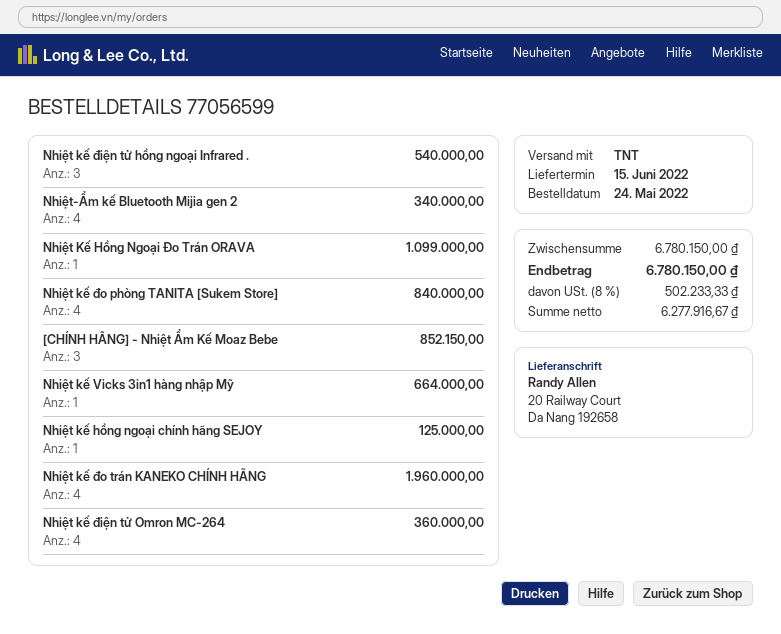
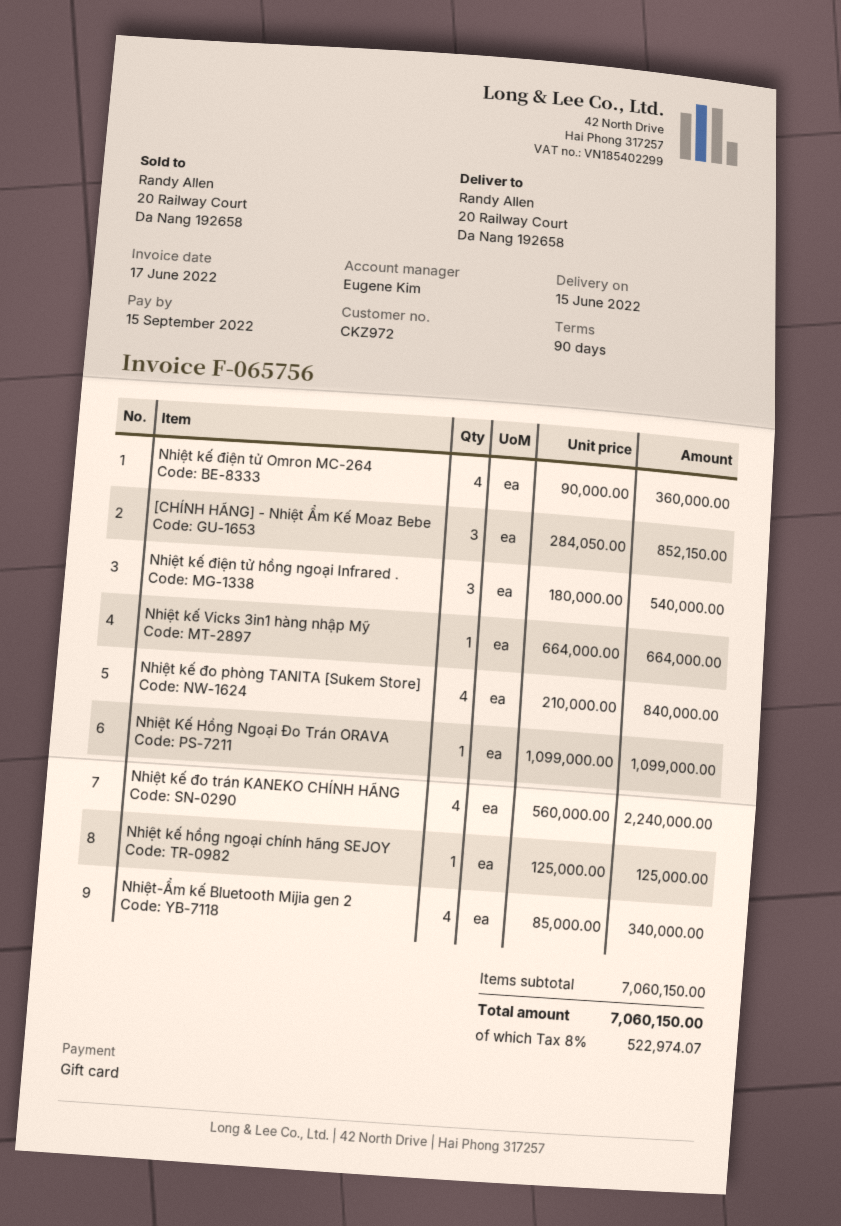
Nhiệt kế đo trán KANEKO CHÍNH HÃNG: 4 for 1960000.00 -> 4 for 2240000.00
subtotal: 6780150.00 -> 7060150.00
tax: 8% = 502233.33 -> 8% = 522974.07
total: 6780150.00 -> 7060150.00

